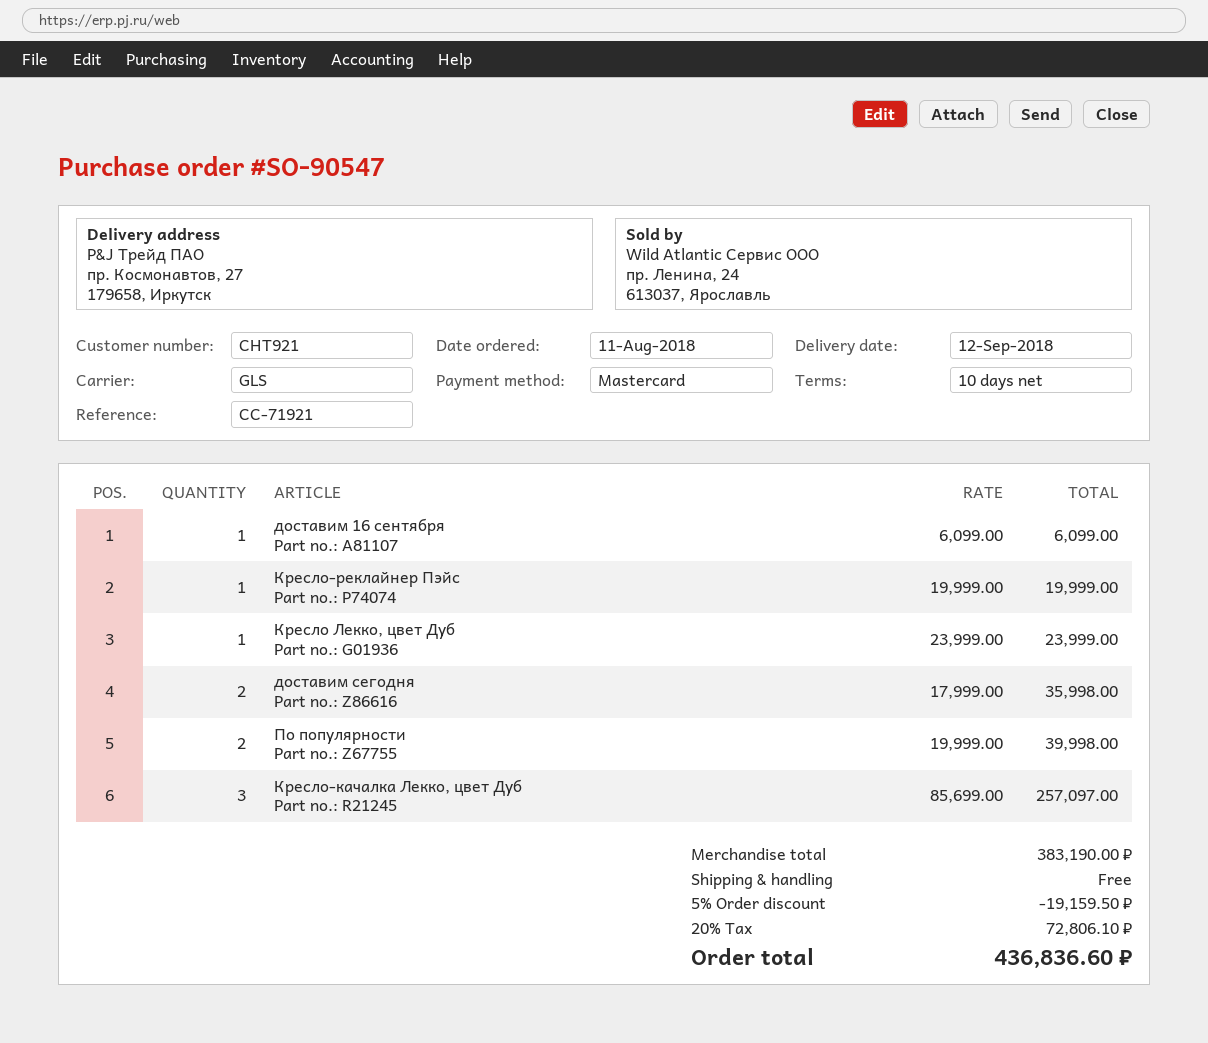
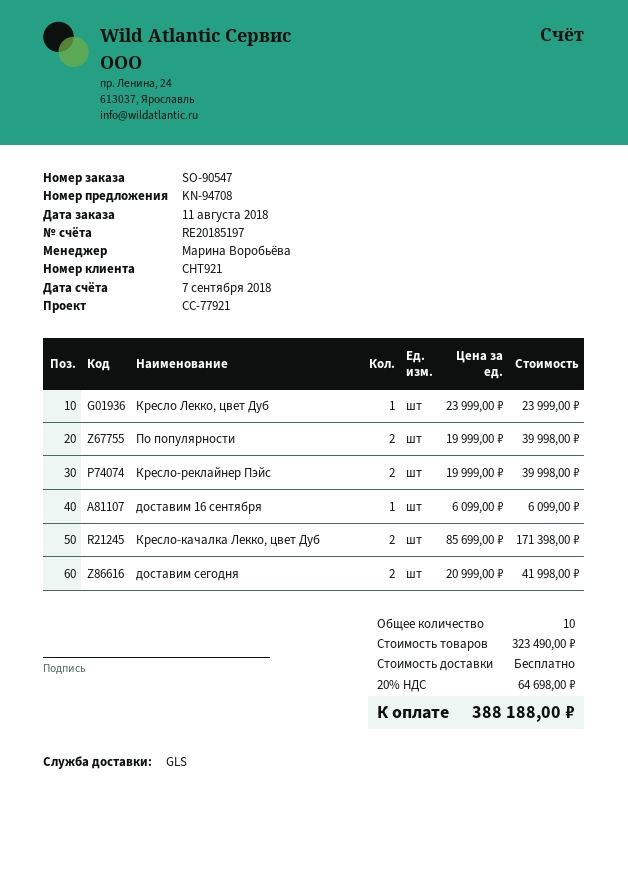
reference: CC-71921 -> CC-77921
Кресло-реклайнер Пэйс: 1 x 19999.00 = 19999.00 -> 2 x 19999.00 = 39998.00
доставим сегодня: 2 x 17999.00 = 35998.00 -> 2 x 20999.00 = 41998.00
Кресло-качалка Лекко, цвет Дуб: 3 x 85699.00 = 257097.00 -> 2 x 85699.00 = 171398.00
subtotal: 383190.00 -> 323490.00
discount: 5% = 19159.50 -> none
tax: 20% = 72806.10 -> 20% = 64698.00
total: 436836.60 -> 388188.00

